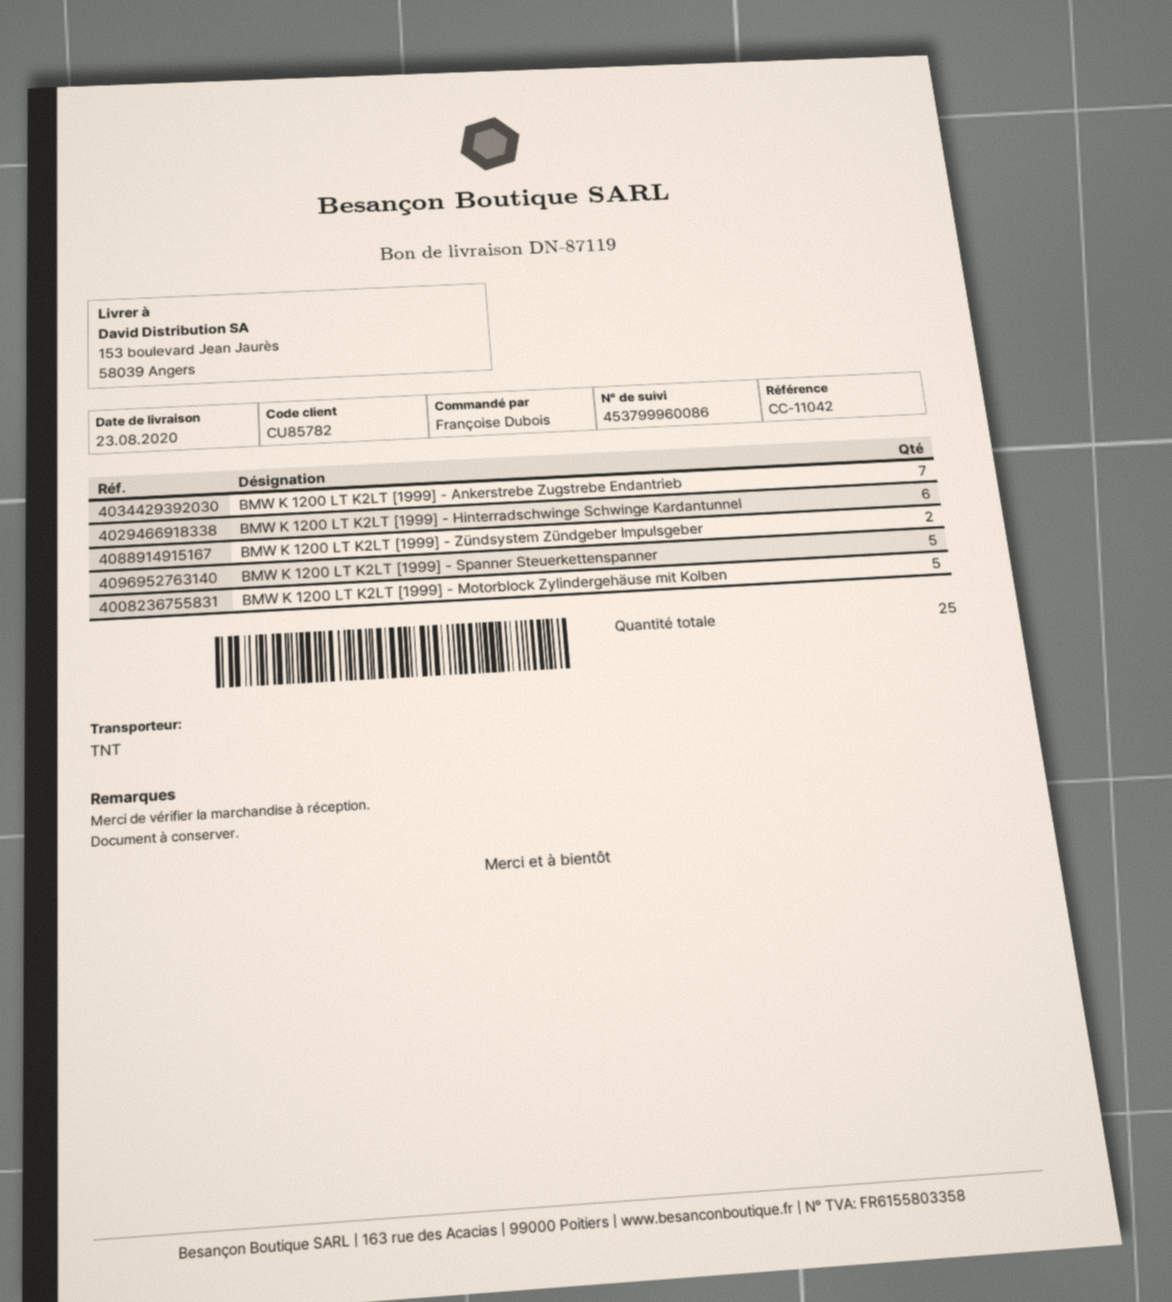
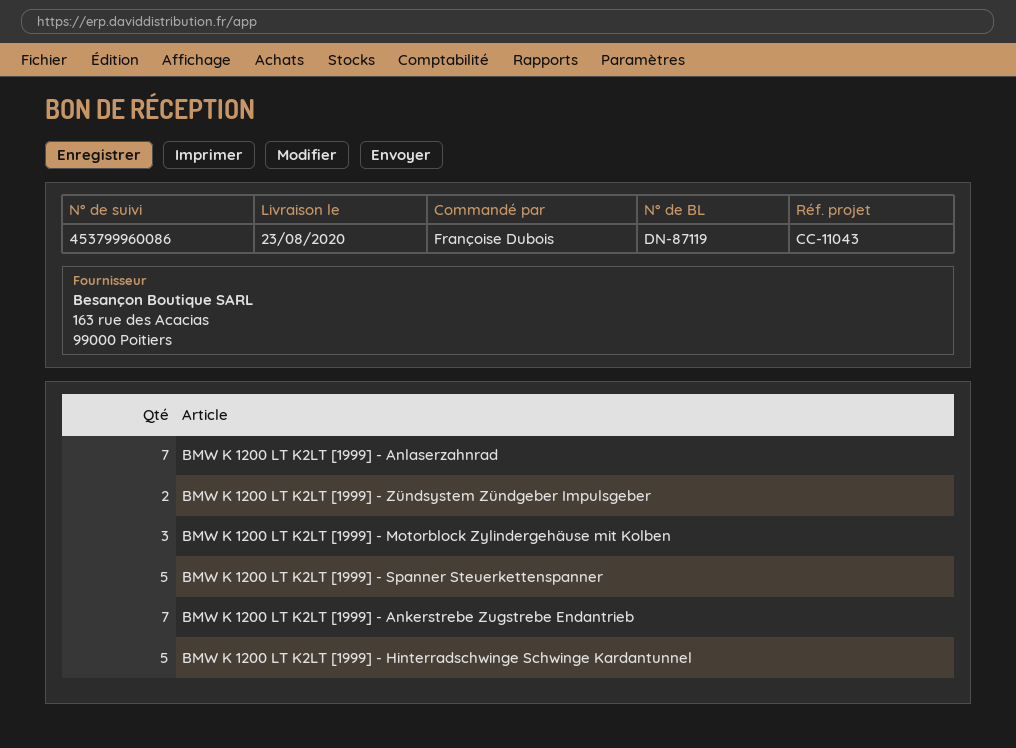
reference: CC-11042 -> CC-11043
BMW K 1200 LT K2LT [1999] - Hinterradschwinge Schwinge Kardantunnel: 6 -> 5
BMW K 1200 LT K2LT [1999] - Motorblock Zylindergehäuse mit Kolben: 5 -> 3
BMW K 1200 LT K2LT [1999] - Anlaserzahnrad: none -> 7

